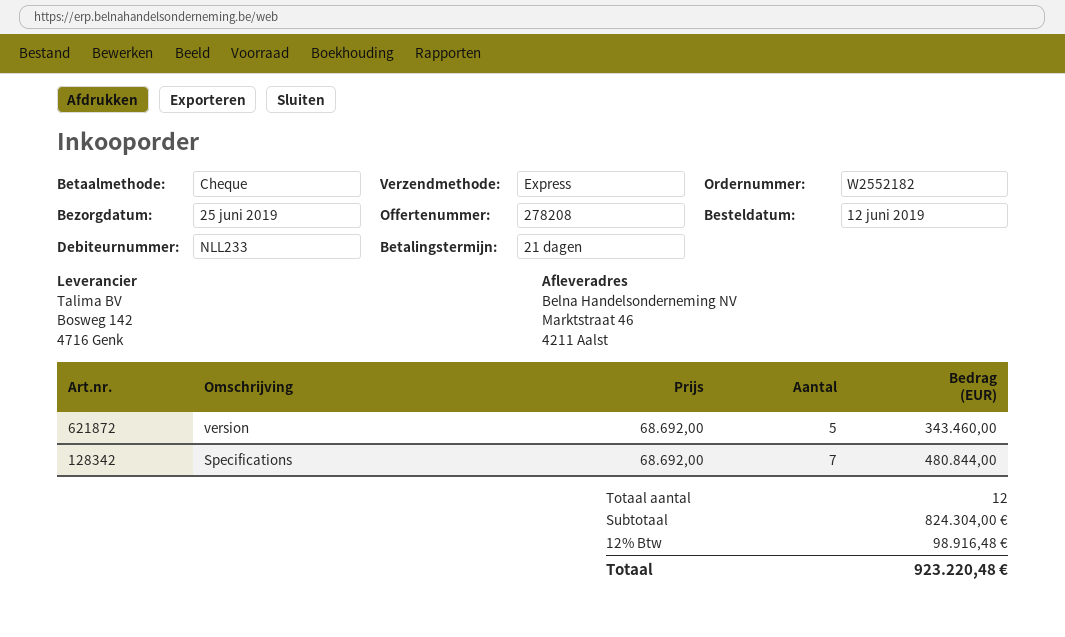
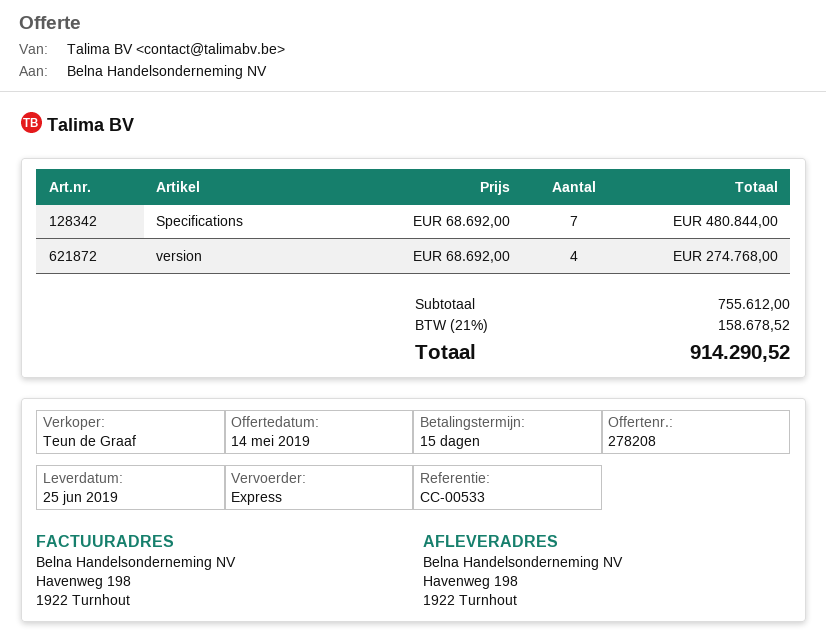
payment terms: 21 days -> 15 days
ship to: Marktstraat 46, 4211 Aalst -> Havenweg 198, 1922 Turnhout
version: 5 x 68692.00 = 343460.00 -> 4 x 68692.00 = 274768.00
subtotal: 824304.00 -> 755612.00
tax: 12% = 98916.48 -> 21% = 158678.52
total: 923220.48 -> 914290.52

